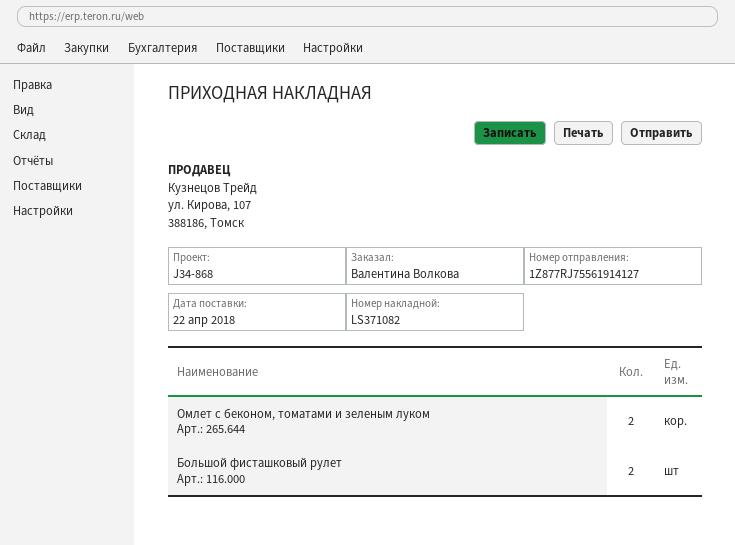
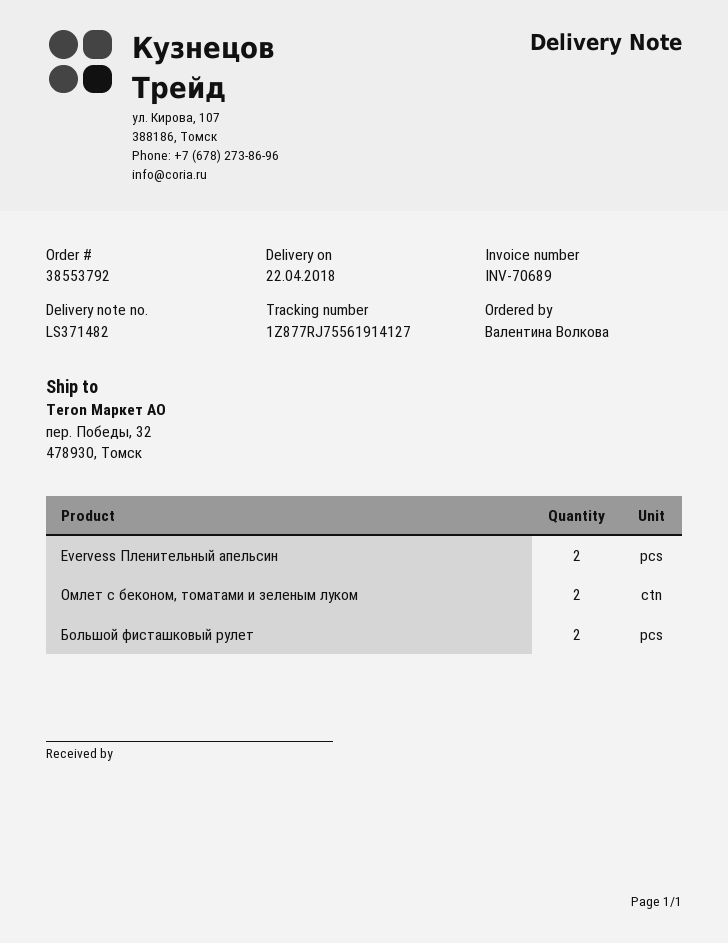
delivery note number: LS371082 -> LS371482
Evervess Пленительный апельсин: none -> 2

